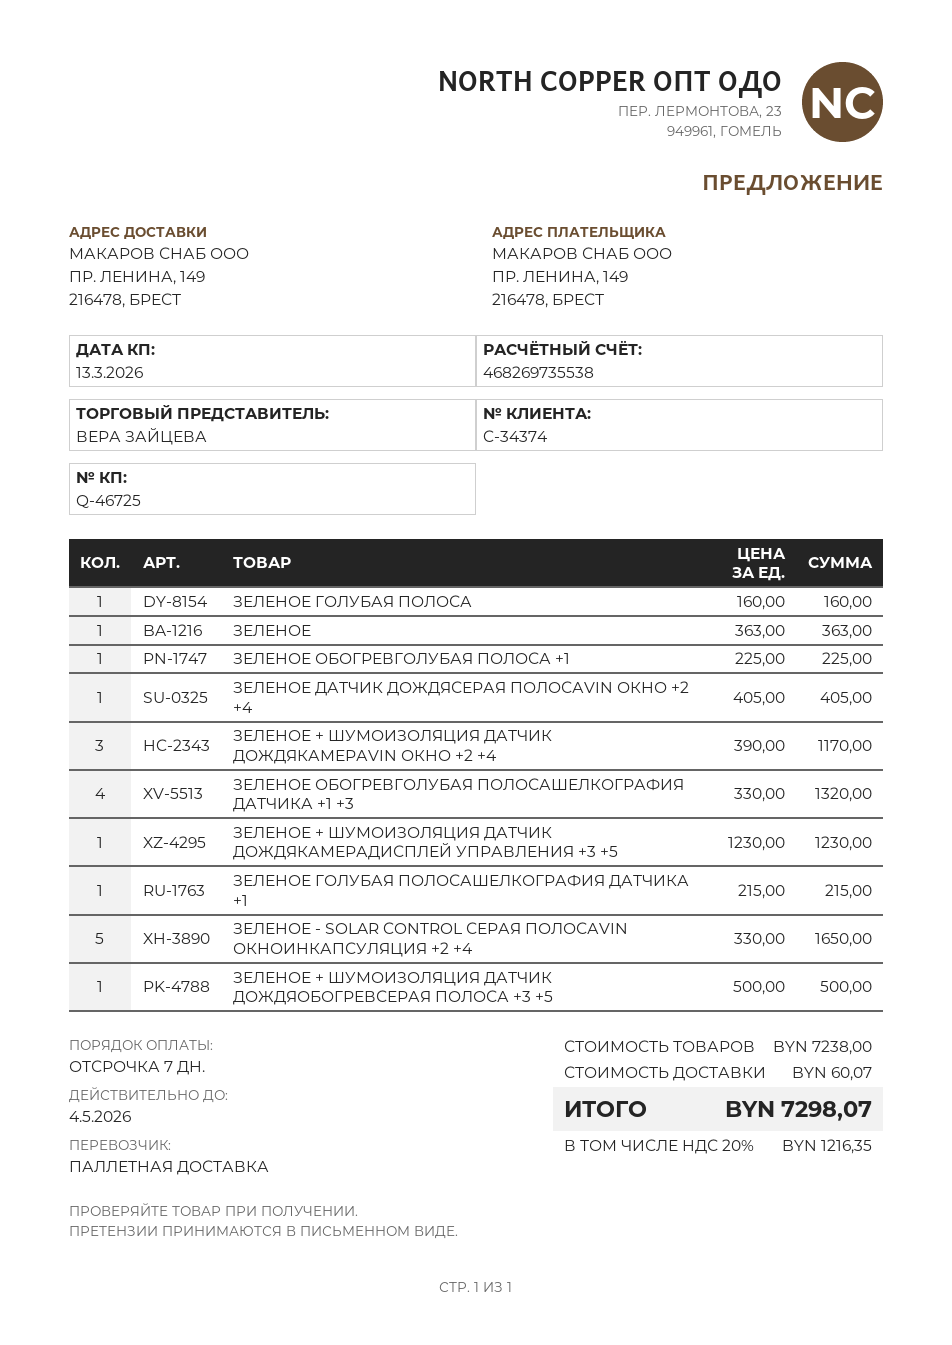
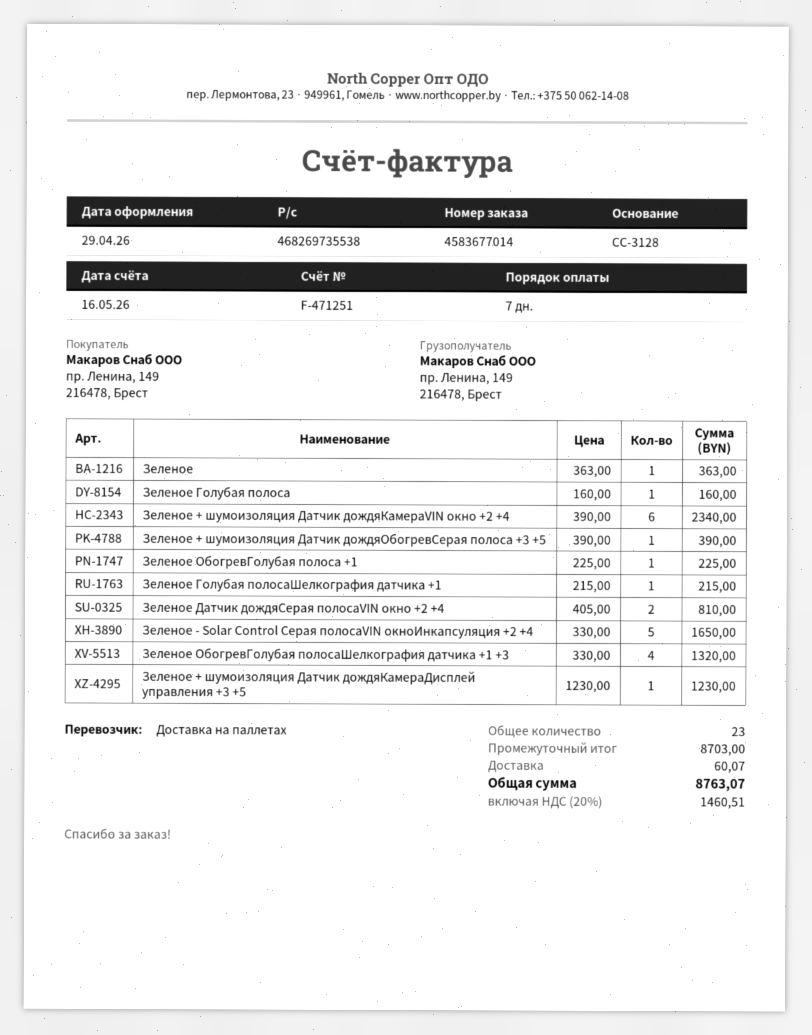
ЗЕЛЕНОЕ ДАТЧИК ДОЖДЯСЕРАЯ ПОЛОСАVIN ОКНО +2 +4: 1 x 405.00 = 405.00 -> 2 x 405.00 = 810.00
ЗЕЛЕНОЕ + ШУМОИЗОЛЯЦИЯ ДАТЧИК ДОЖДЯКАМЕРАVIN ОКНО +2 +4: 3 x 390.00 = 1170.00 -> 6 x 390.00 = 2340.00
ЗЕЛЕНОЕ + ШУМОИЗОЛЯЦИЯ ДАТЧИК ДОЖДЯОБОГРЕВСЕРАЯ ПОЛОСА +3 +5: 1 x 500.00 = 500.00 -> 1 x 390.00 = 390.00
subtotal: 7238.00 -> 8703.00
tax: 20% = 1216.35 -> 20% = 1460.51
total: 7298.07 -> 8763.07

